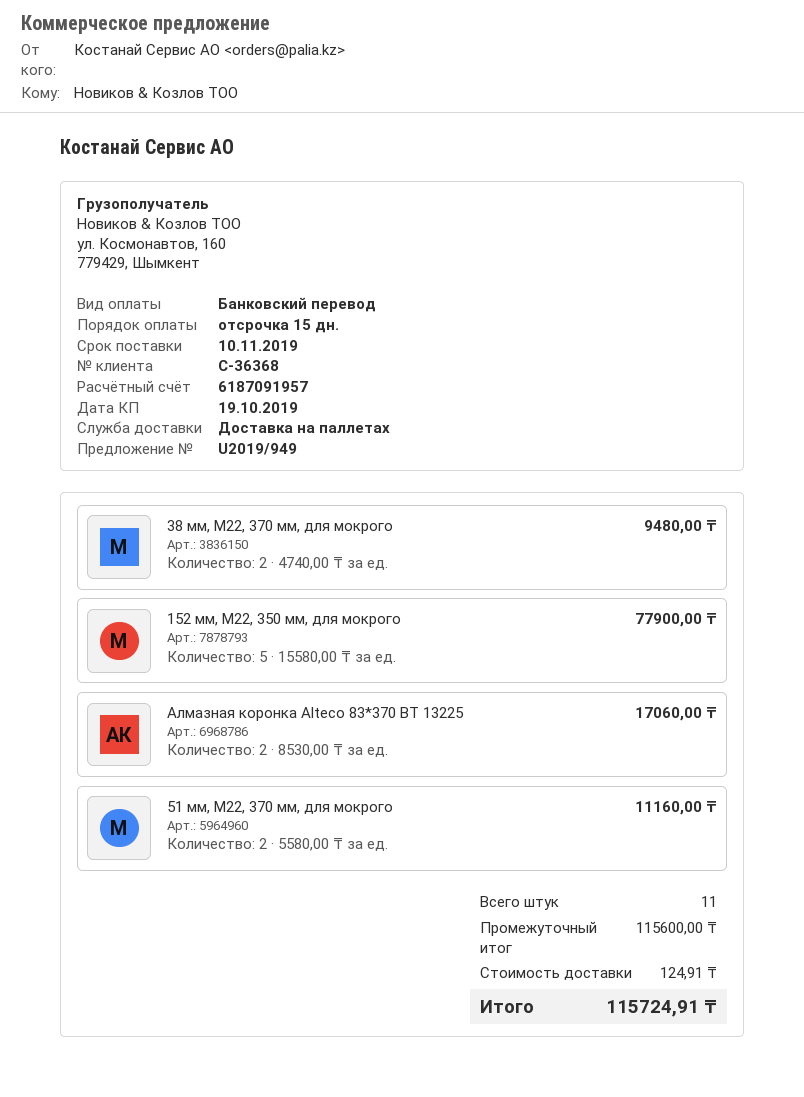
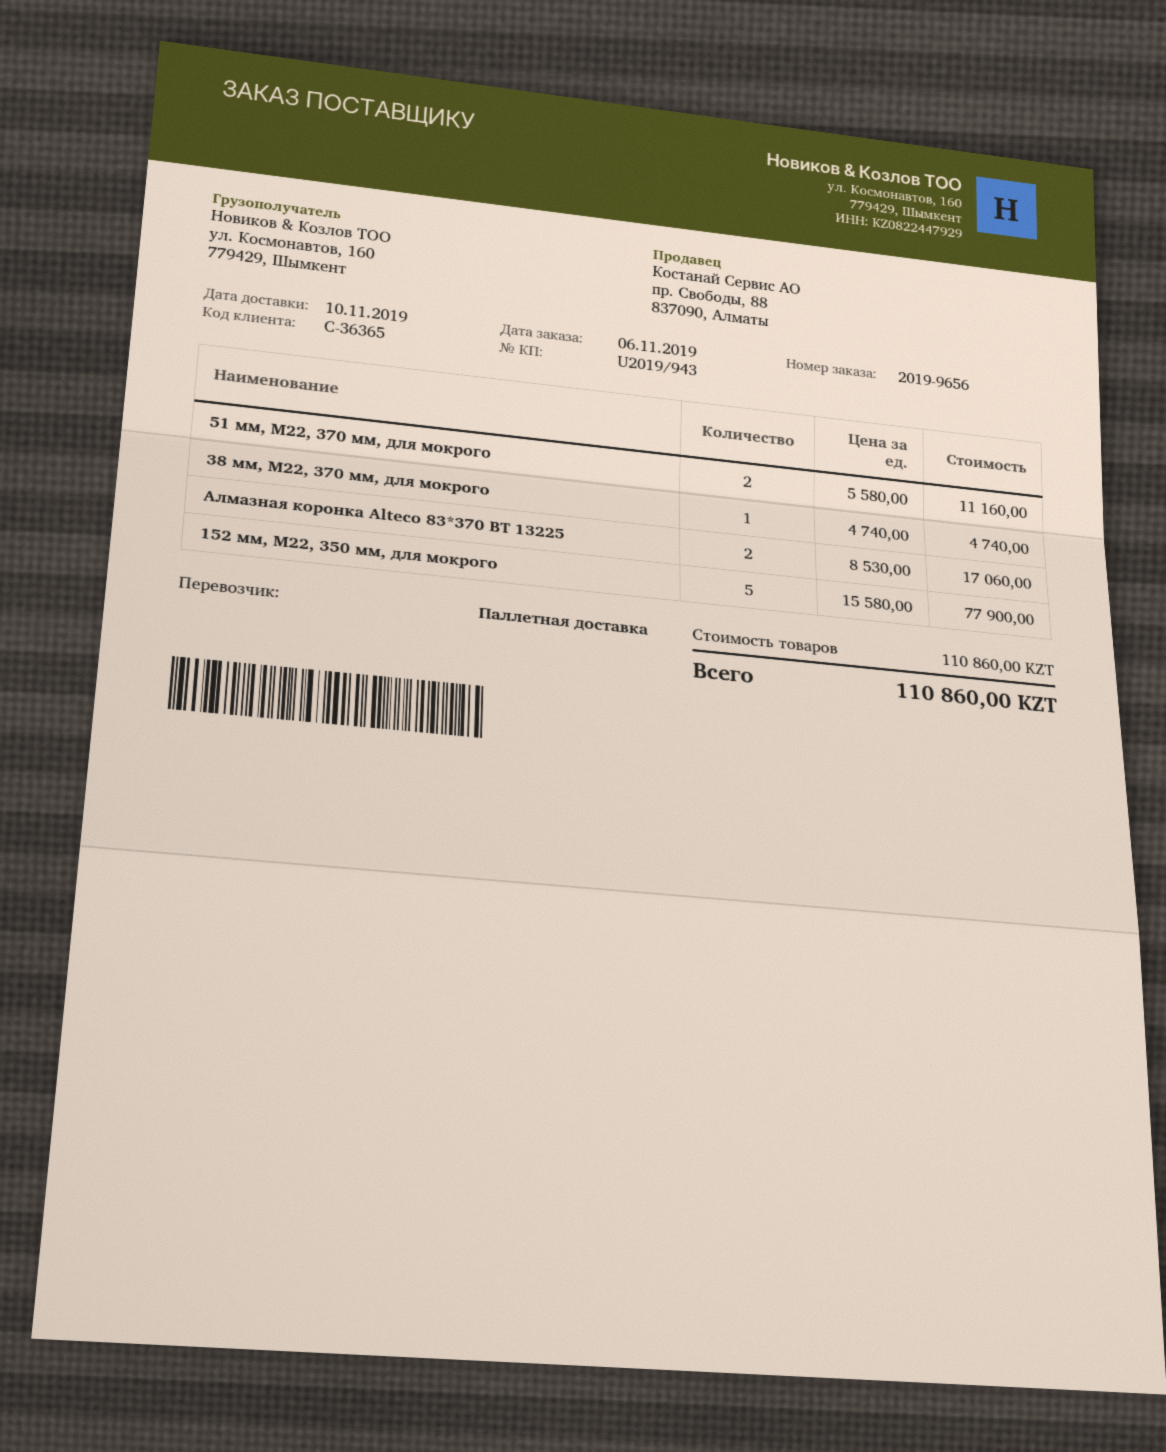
quote number: U2019/949 -> U2019/943
customer number: C-36368 -> C-36365
38 мм, M22, 370 мм, для мокрого: 2 x 4740.00 = 9480.00 -> 1 x 4740.00 = 4740.00
subtotal: 115600.00 -> 110860.00
shipping: 124.91 -> none
total: 115724.91 -> 110860.00

